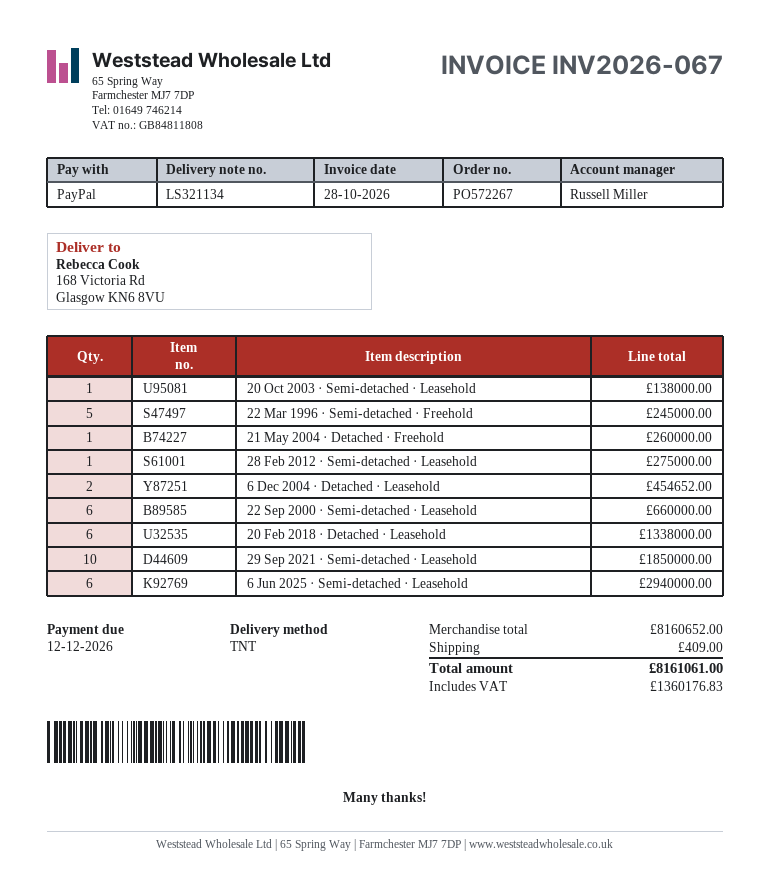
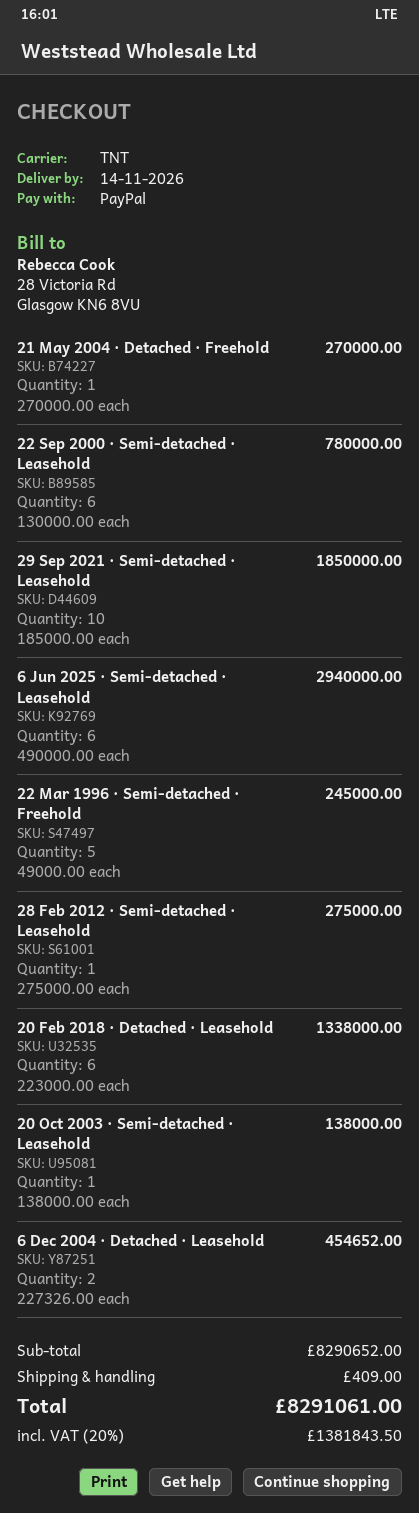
21 May 2004 · Detached · Freehold: 1 for 260000.00 -> 1 for 270000.00
22 Sep 2000 · Semi-detached · Leasehold: 6 for 660000.00 -> 6 for 780000.00
subtotal: 8160652.00 -> 8290652.00
tax: 1360176.83 -> 1381843.50
total: 8161061.00 -> 8291061.00

